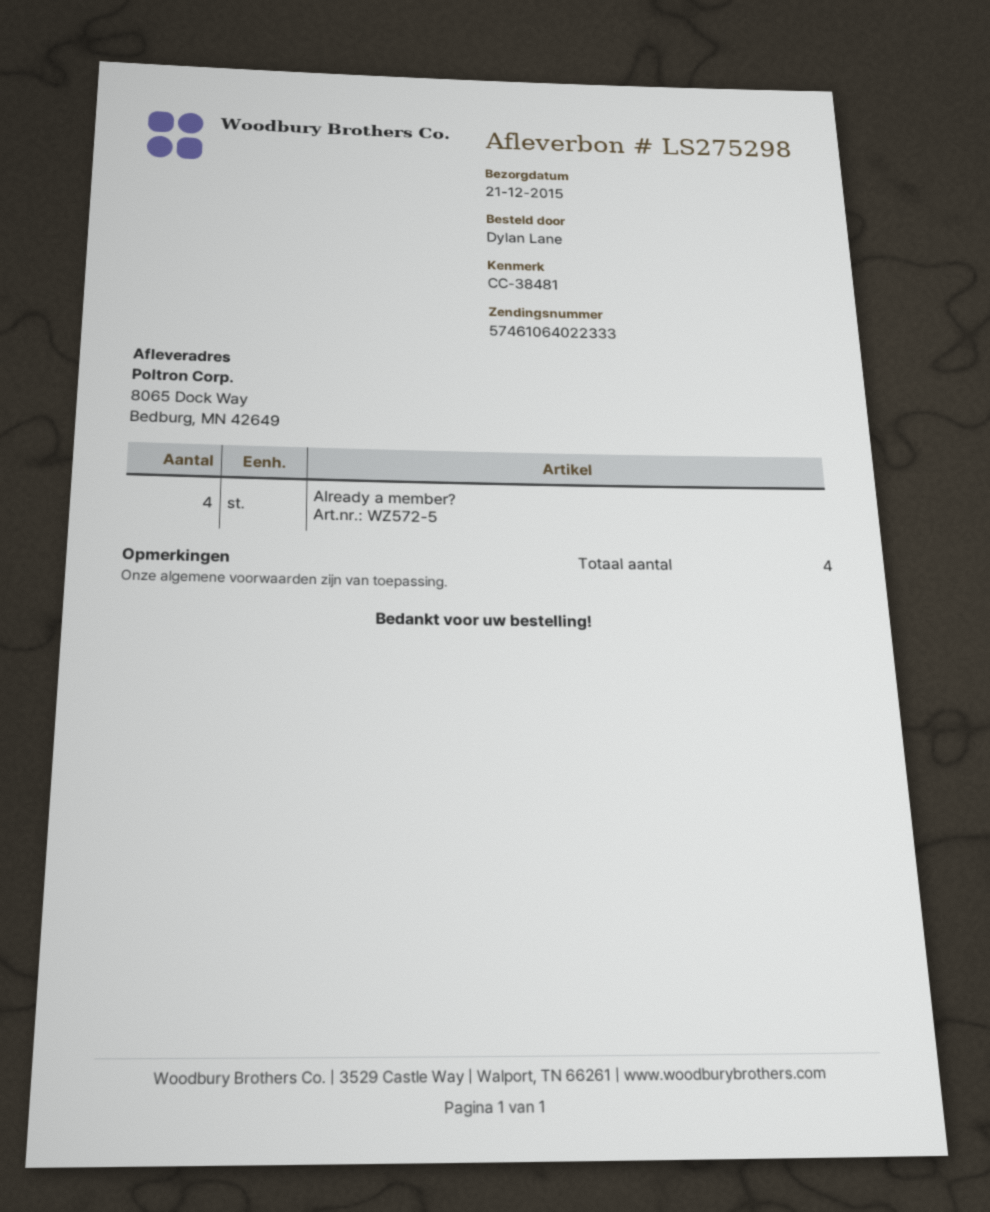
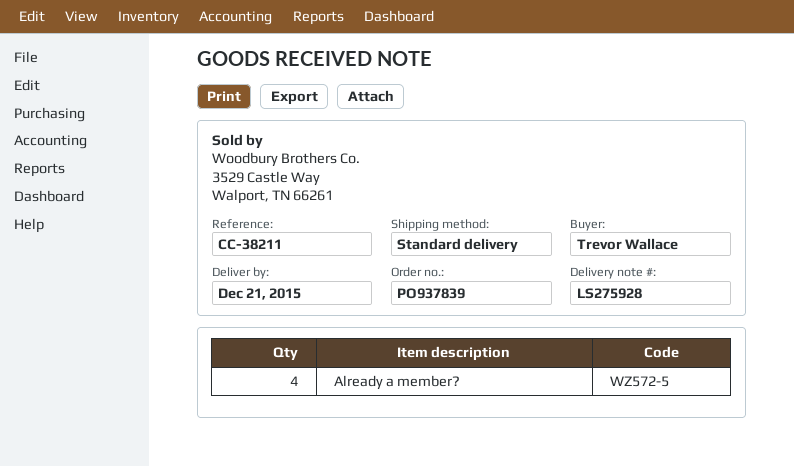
delivery note number: LS275298 -> LS275928
reference: CC-38481 -> CC-38211
ordered by: Dylan Lane -> Trevor Wallace

